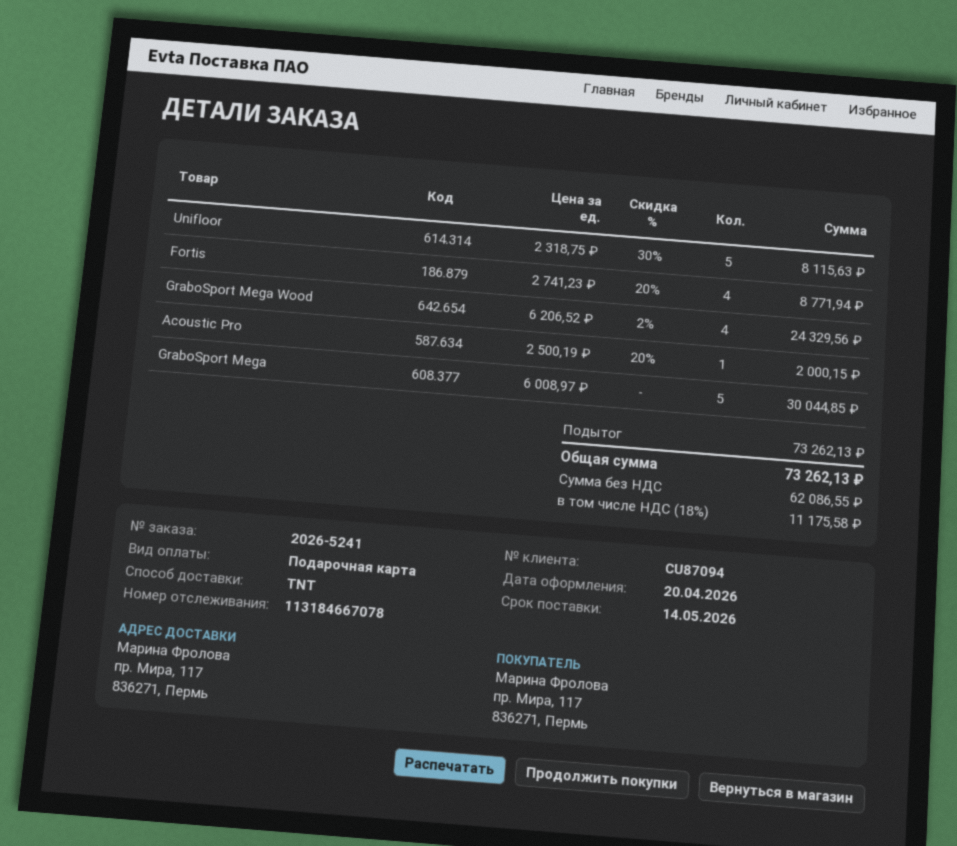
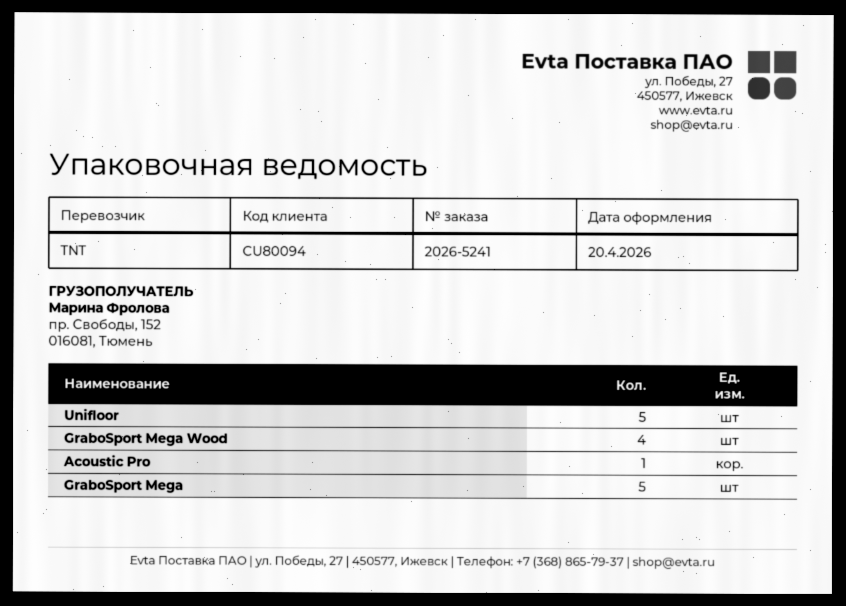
customer number: CU87094 -> CU80094
ship to: пр. Мира, 117, 836271, Пермь -> пр. Свободы, 152, 016081, Тюмень
Fortis: 4 -> none

